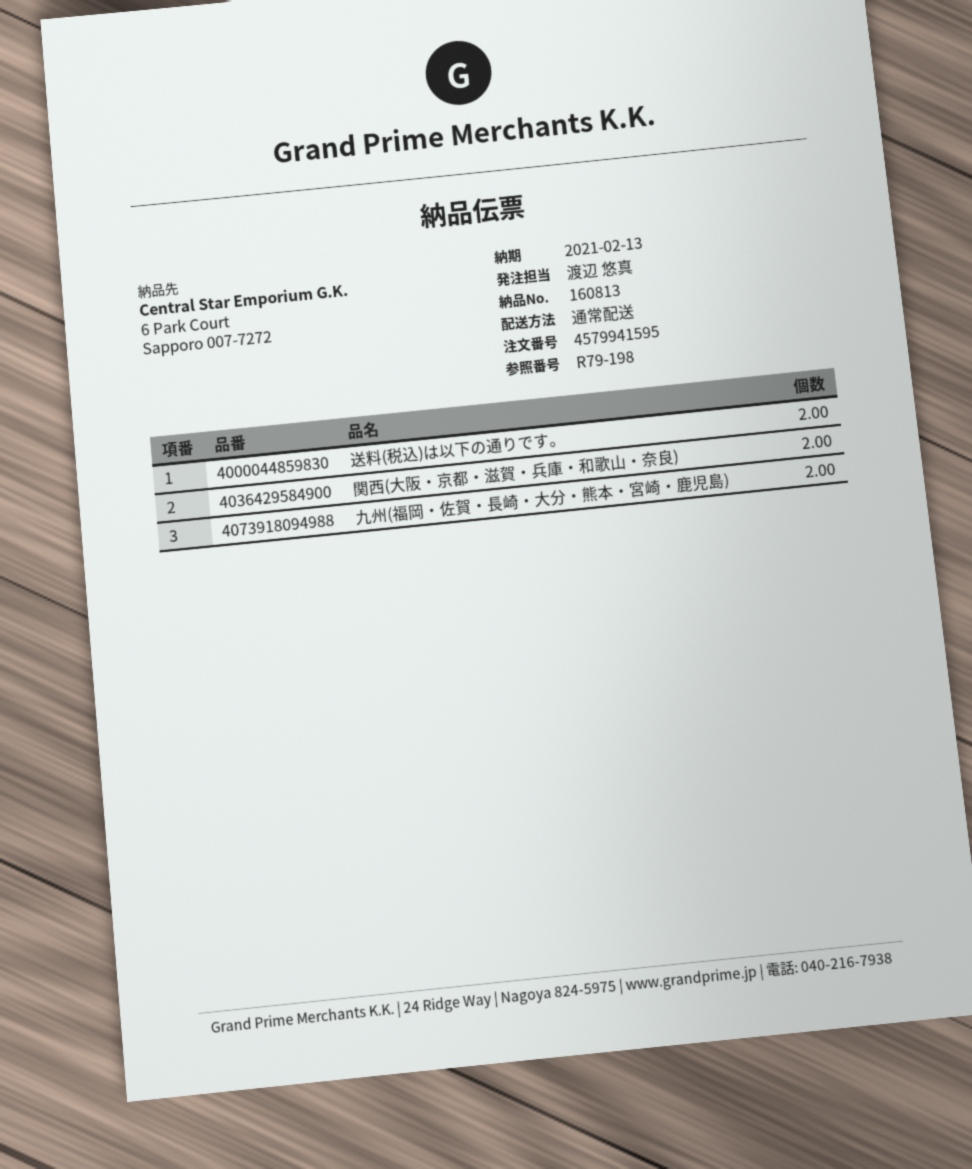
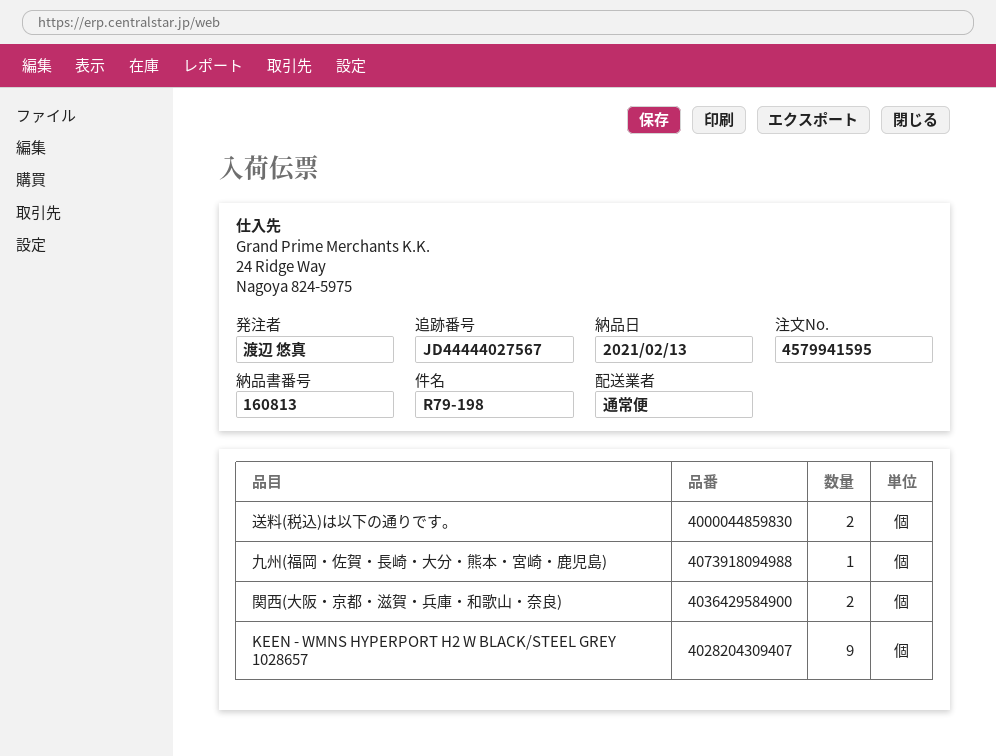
九州(福岡・佐賀・長崎・大分・熊本・宮崎・鹿児島): 2 -> 1
KEEN - WMNS HYPERPORT H2 W BLACK/STEEL GREY 1028657: none -> 9

